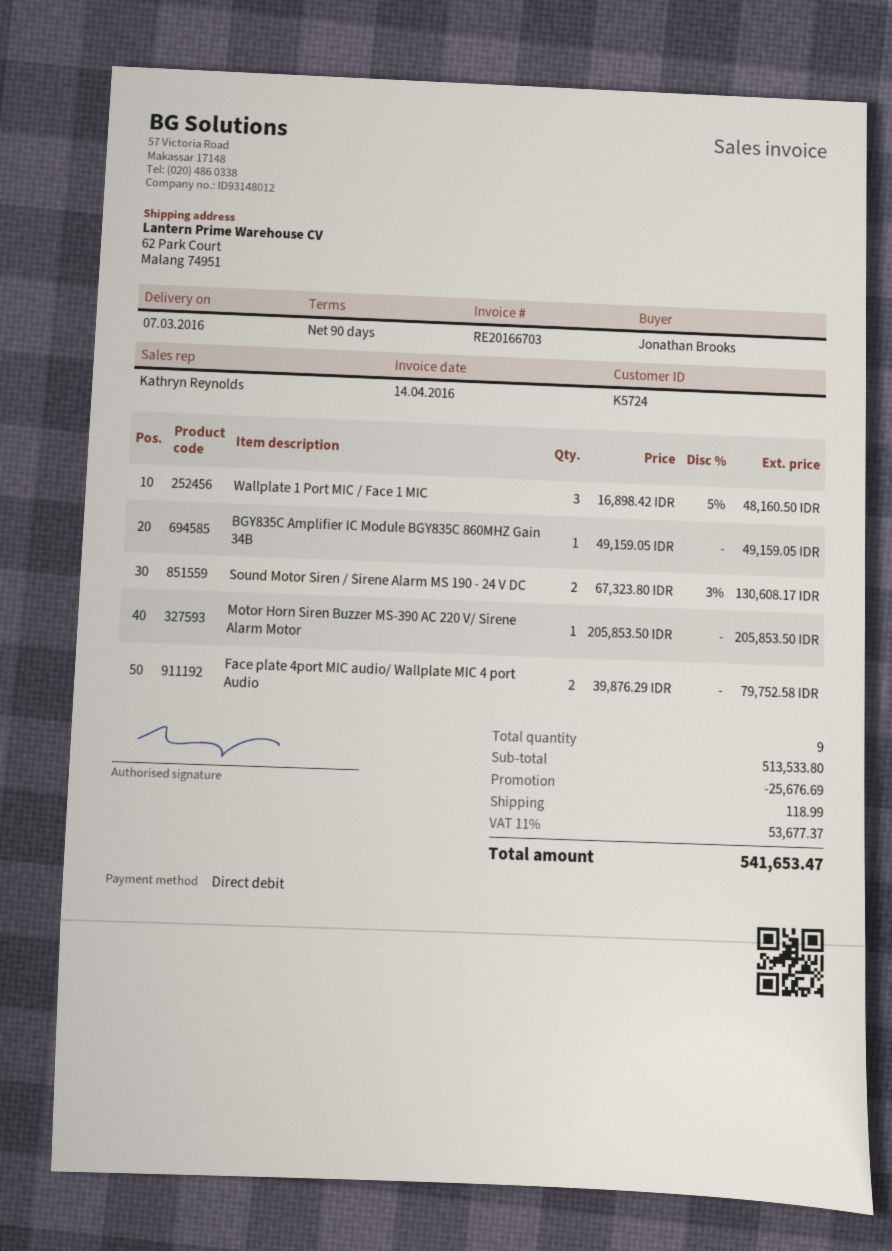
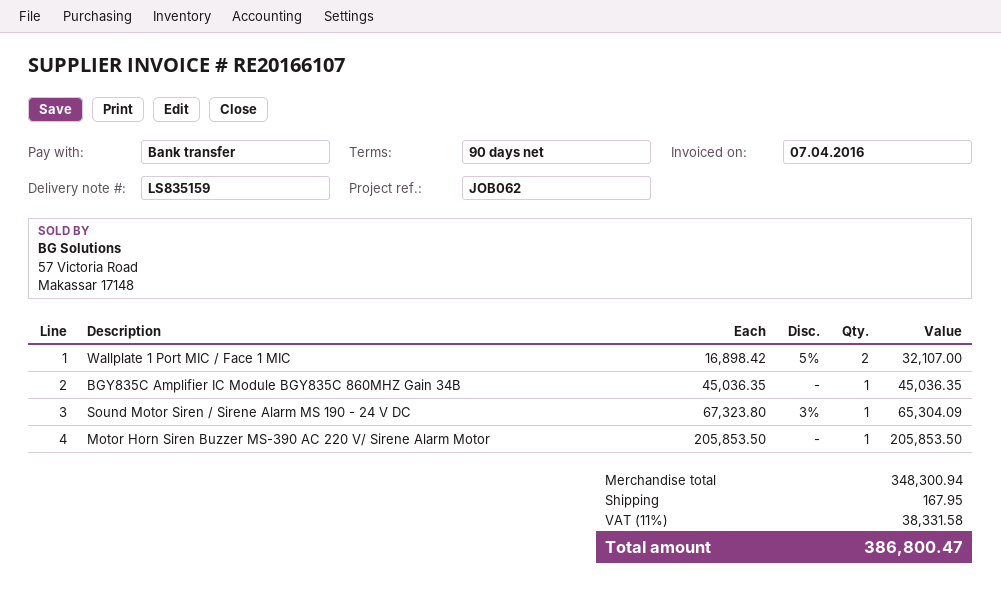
invoice number: RE20166703 -> RE20166107
invoice date: 2016-04-14 -> 2016-04-07
payment method: direct debit -> bank transfer
Wallplate 1 Port MIC / Face 1 MIC: 3 x 16898.42 - 5% = 48160.50 -> 2 x 16898.42 - 5% = 32107.00
BGY835C Amplifier IC Module BGY835C 860MHZ Gain 34B: 1 x 49159.05 = 49159.05 -> 1 x 45036.35 = 45036.35
Sound Motor Siren / Sirene Alarm MS 190 - 24 V DC: 2 x 67323.80 - 3% = 130608.17 -> 1 x 67323.80 - 3% = 65304.09
Face plate 4port MIC audio/ Wallplate MIC 4 port Audio: 2 x 39876.29 = 79752.58 -> none
subtotal: 513533.80 -> 348300.94
discount: 25676.69 -> none
shipping: 118.99 -> 167.95
tax: 11% = 53677.37 -> 11% = 38331.58
total: 541653.47 -> 386800.47

